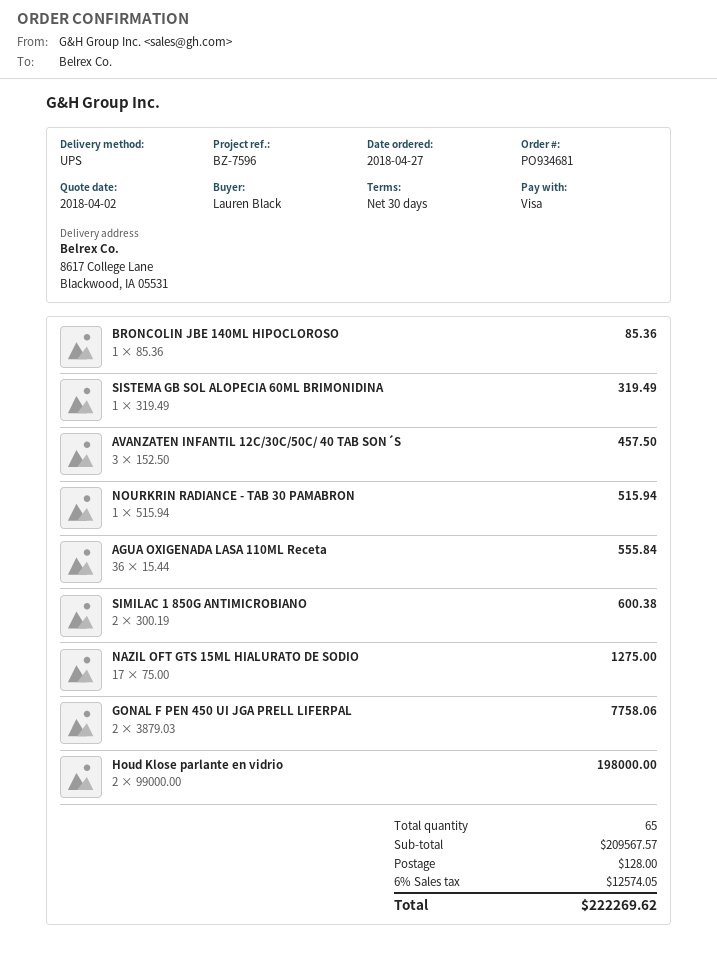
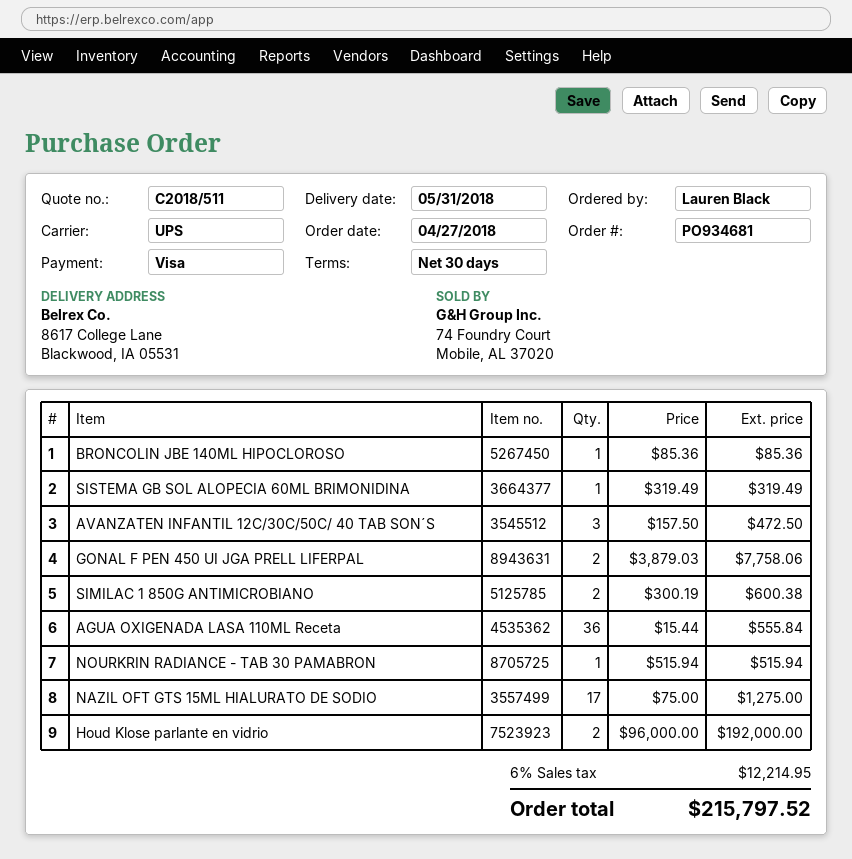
AVANZATEN INFANTIL 12C/30C/50C/ 40 TAB SON´S: 3 x 152.50 = 457.50 -> 3 x 157.50 = 472.50
Houd Klose parlante en vidrio: 2 x 99000.00 = 198000.00 -> 2 x 96000.00 = 192000.00
shipping: 128.00 -> none
tax: 6% = 12574.05 -> 6% = 12214.95
total: 222269.62 -> 215797.52

